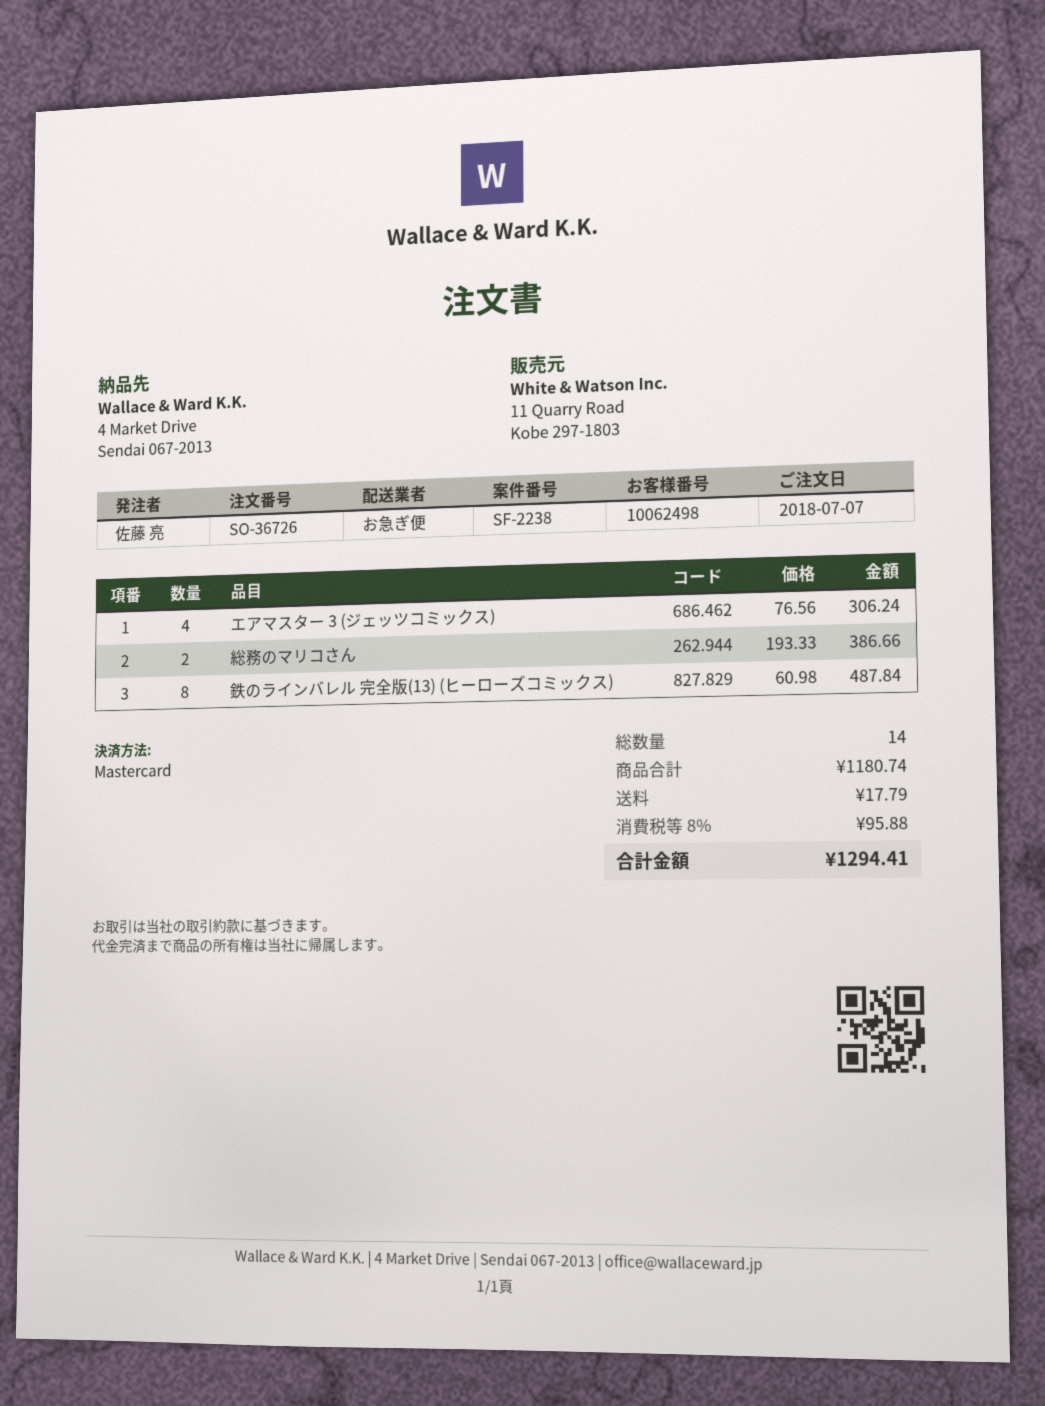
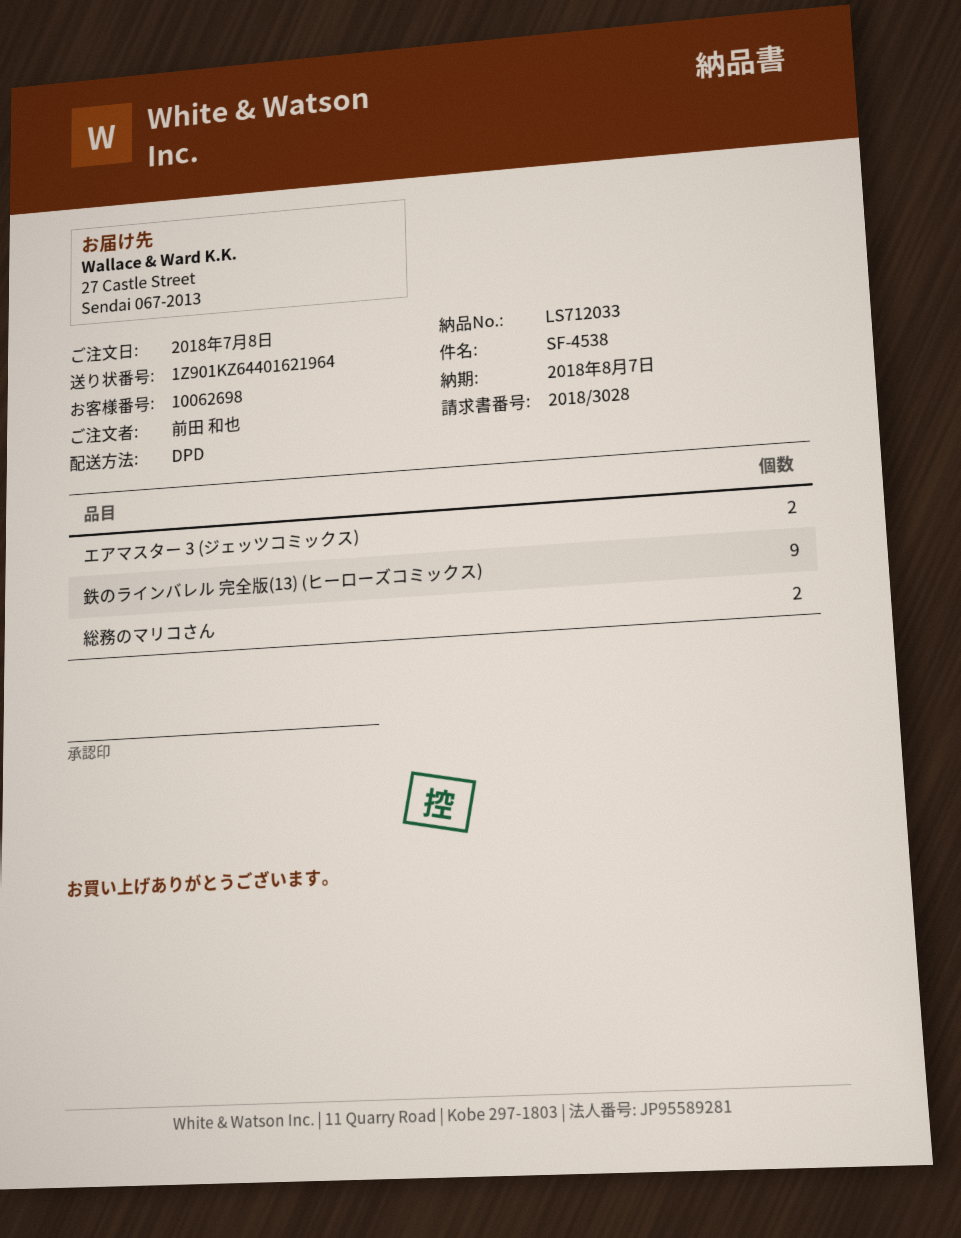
order date: 2018-07-07 -> 2018-07-08
customer number: 10062498 -> 10062698
reference: SF-2238 -> SF-4538
ordered by: 佐藤 亮 -> 前田 和也
shipping method: express -> DPD
ship to: 4 Market Drive, Sendai 067-2013 -> 27 Castle Street, Sendai 067-2013
エアマスター 3 (ジェッツコミックス): 4 -> 2
鉄のラインバレル 完全版(13) (ヒーローズコミックス): 8 -> 9

